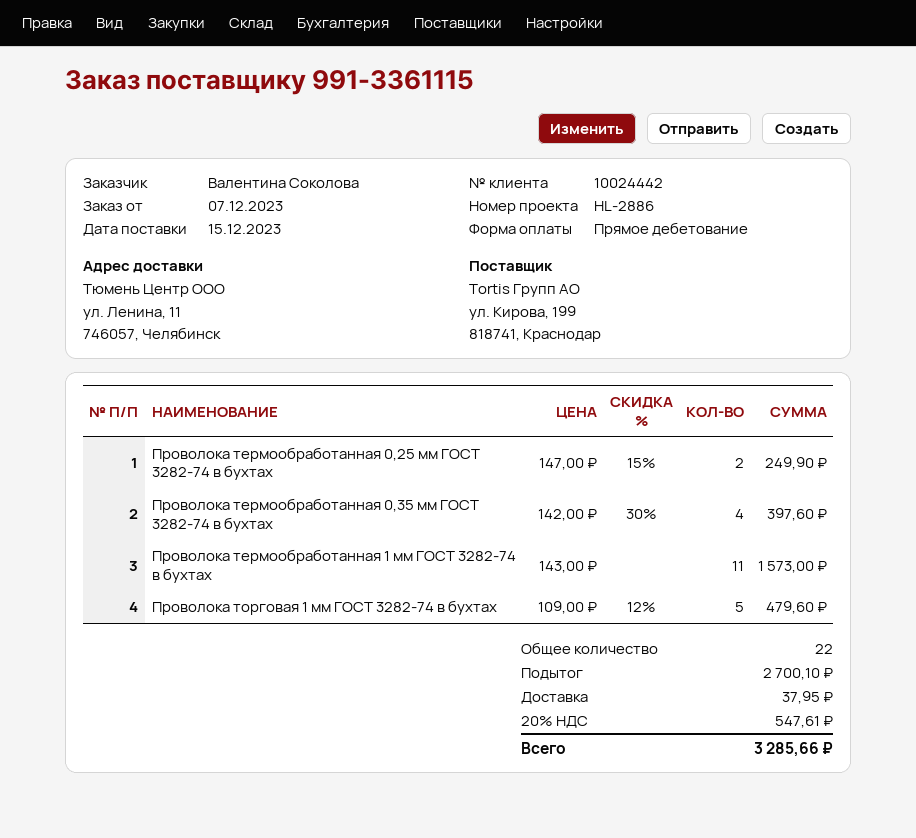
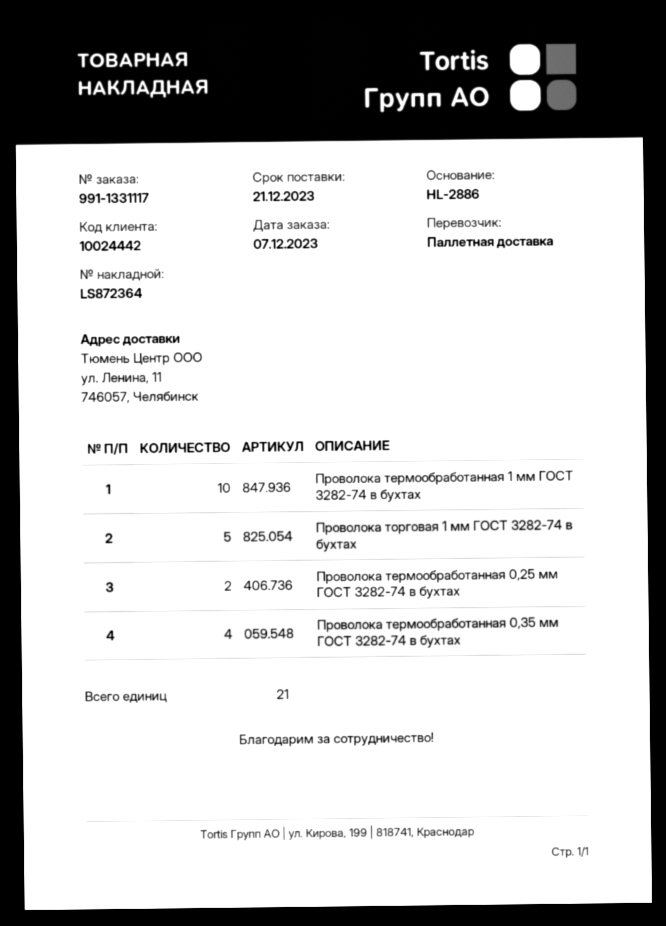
order number: 991-3361115 -> 991-1331117
delivery date: 2023-12-15 -> 2023-12-21
Проволока термообработанная 1 мм ГОСТ 3282-74 в бухтах: 11 -> 10
total quantity: 22 -> 21

